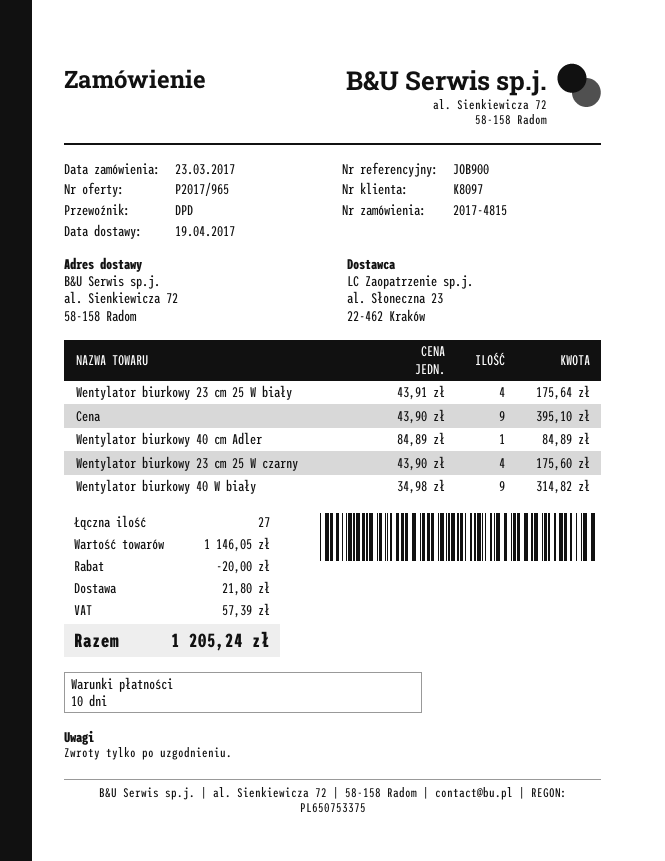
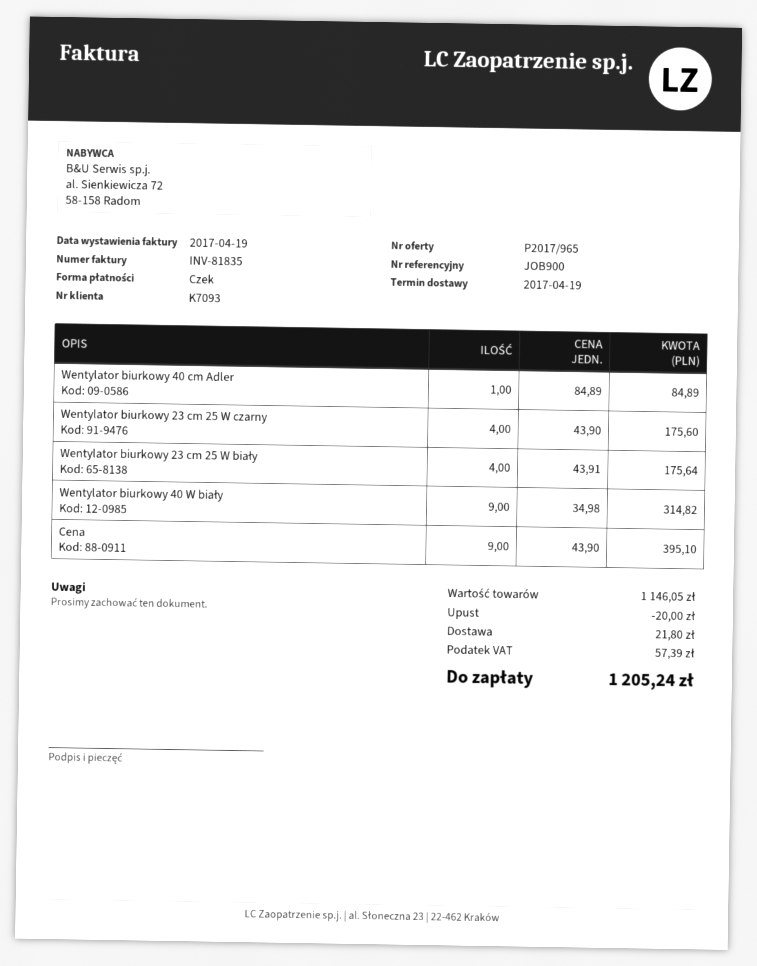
customer number: K8097 -> K7093

